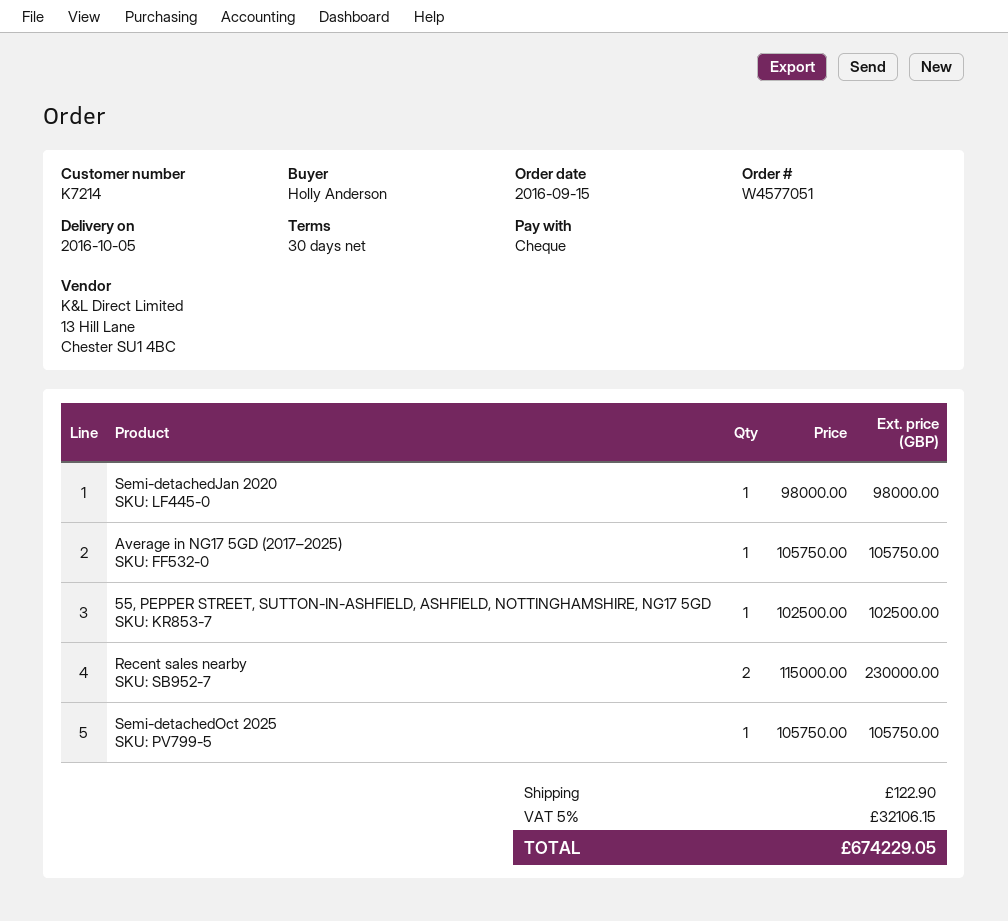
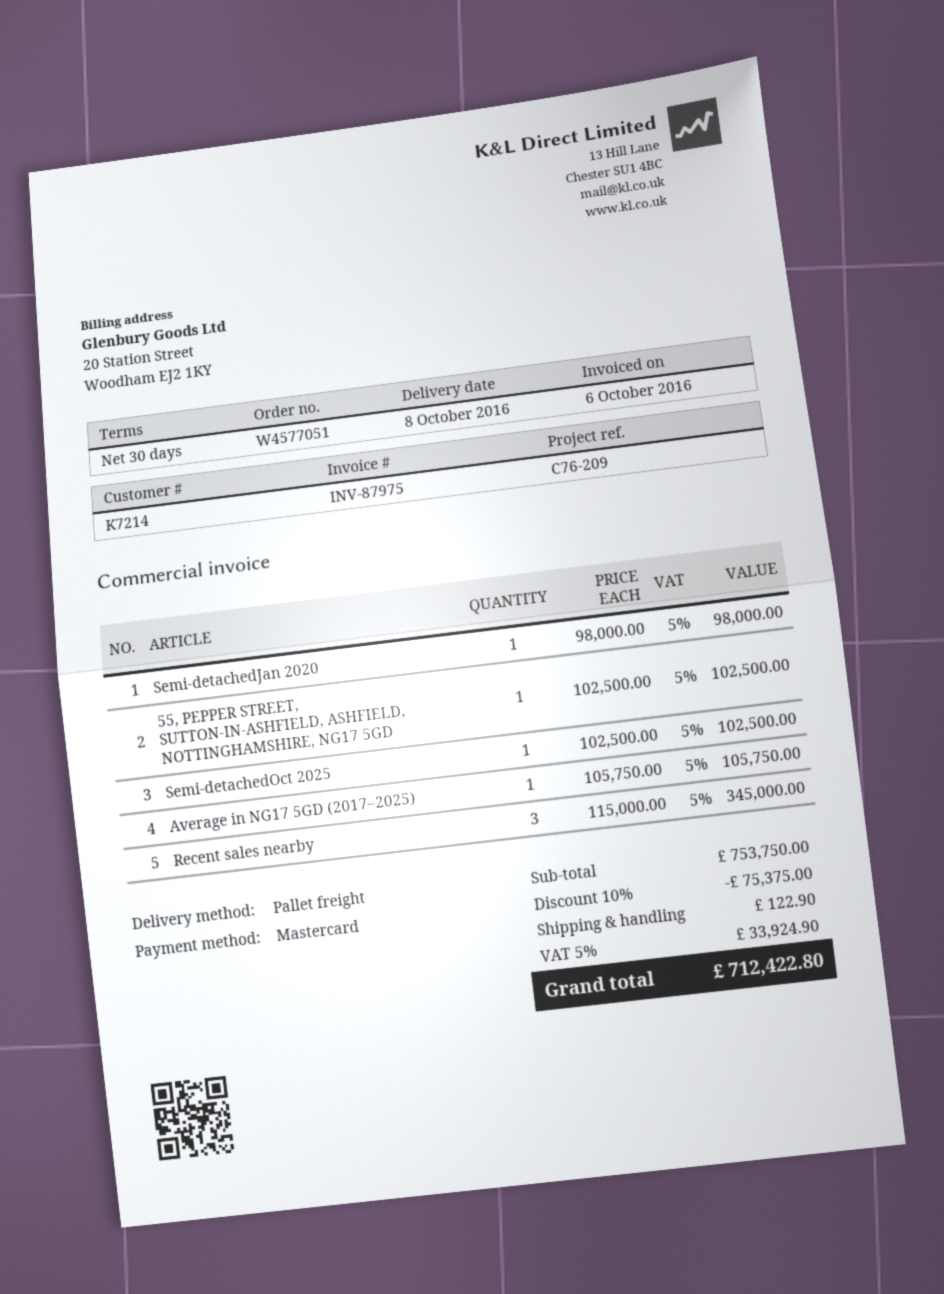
delivery date: 2016-10-05 -> 2016-10-08
payment method: cheque -> Mastercard
Recent sales nearby: 2 x 115000.00 = 230000.00 -> 3 x 115000.00 = 345000.00
Semi-detachedOct 2025: 1 x 105750.00 = 105750.00 -> 1 x 102500.00 = 102500.00
discount: none -> 10% = 75375.00
tax: 5% = 32106.15 -> 5% = 33924.90
total: 674229.05 -> 712422.80

